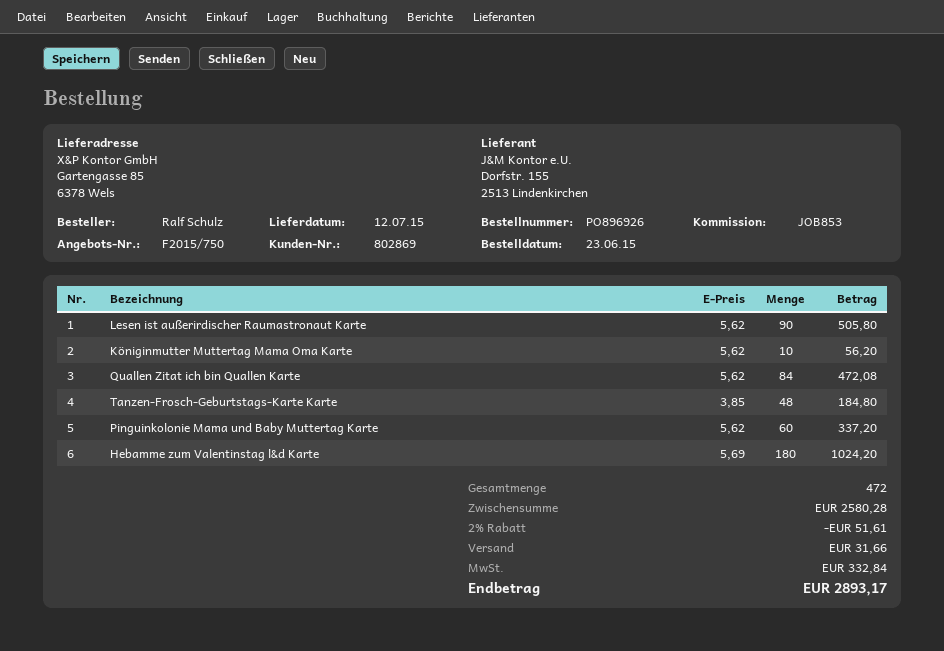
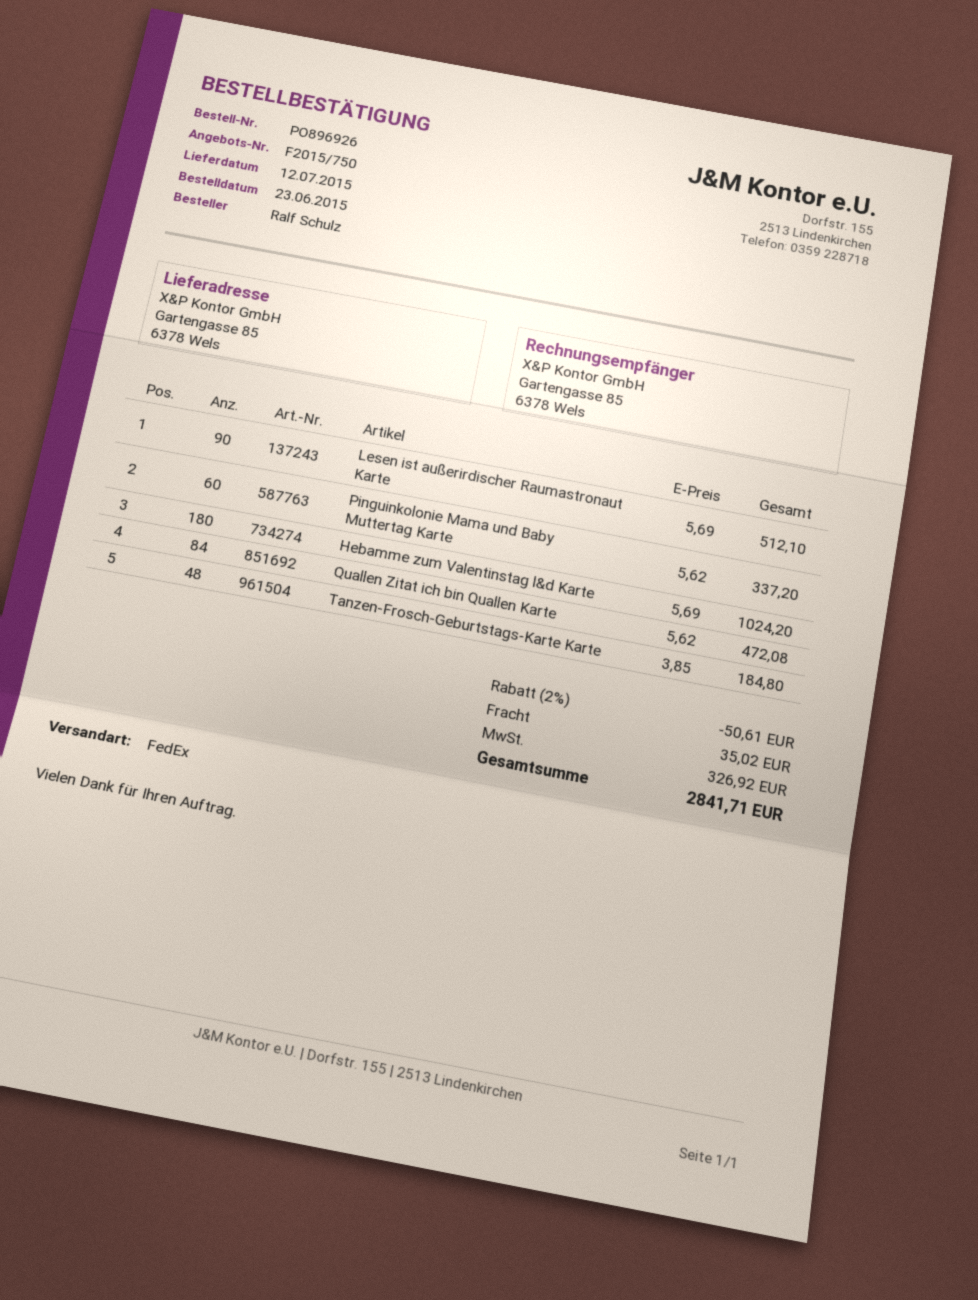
Lesen ist außerirdischer Raumastronaut Karte: 90 x 5.62 = 505.80 -> 90 x 5.69 = 512.10
Königinmutter Muttertag Mama Oma Karte: 10 x 5.62 = 56.20 -> none
discount: 2% = 51.61 -> 2% = 50.61
shipping: 31.66 -> 35.02
tax: 332.84 -> 326.92
total: 2893.17 -> 2841.71

